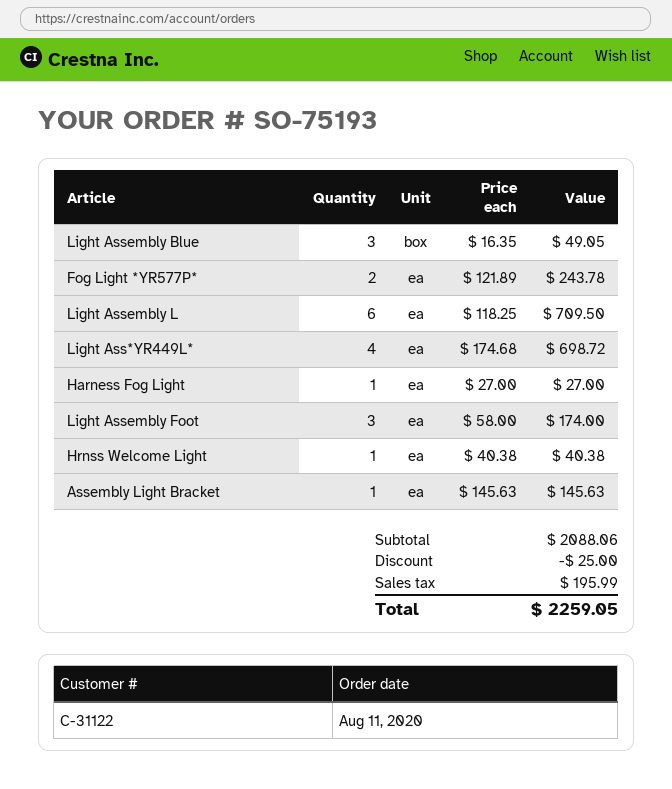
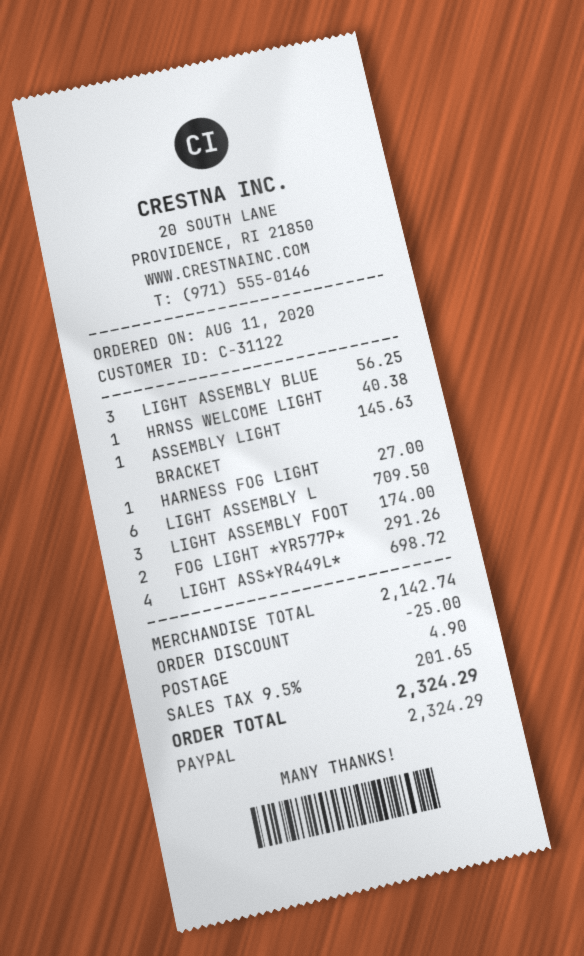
Light Assembly Blue: 3 for 49.05 -> 3 for 56.25
Fog Light *YR577P*: 2 for 243.78 -> 2 for 291.26
subtotal: 2088.06 -> 2142.74
shipping: none -> 4.90
tax: 195.99 -> 201.65
total: 2259.05 -> 2324.29

